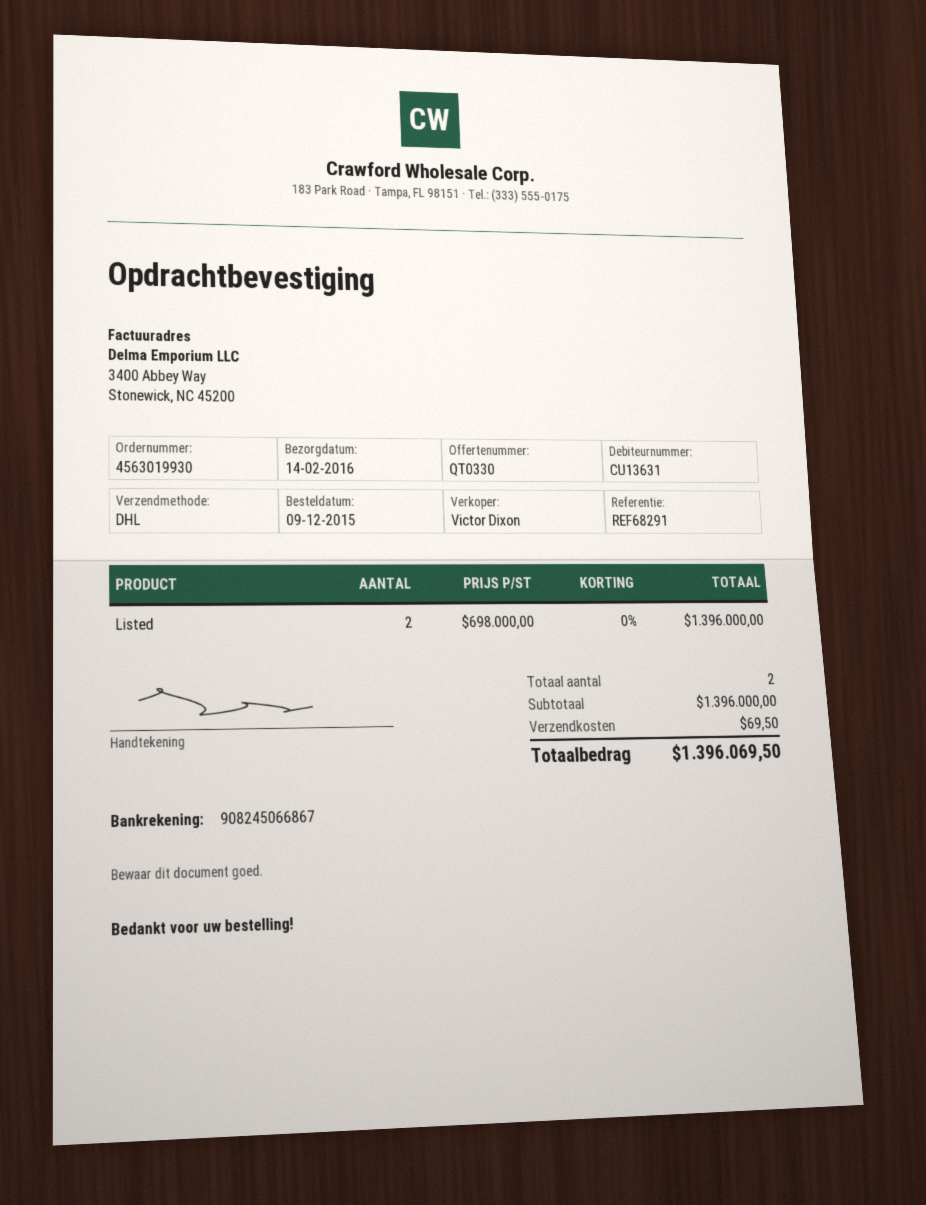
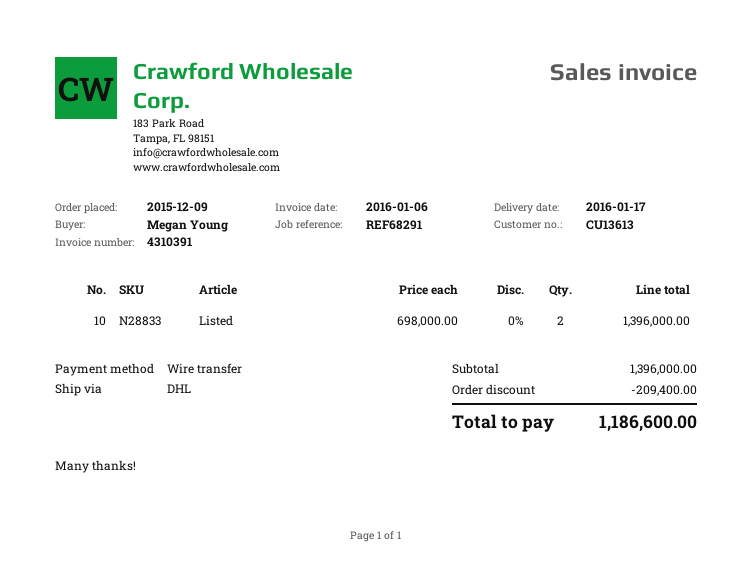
delivery date: 2016-02-14 -> 2016-01-17
customer number: CU13631 -> CU13613
discount: none -> 209400.00
shipping: 69.50 -> none
total: 1396069.50 -> 1186600.00

